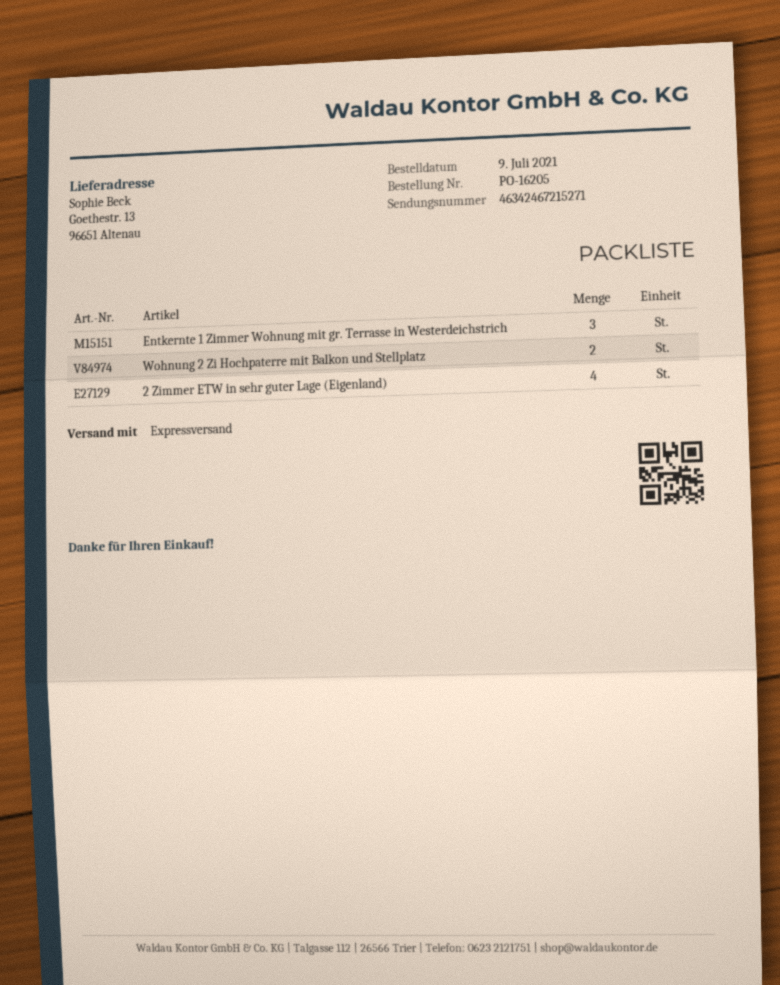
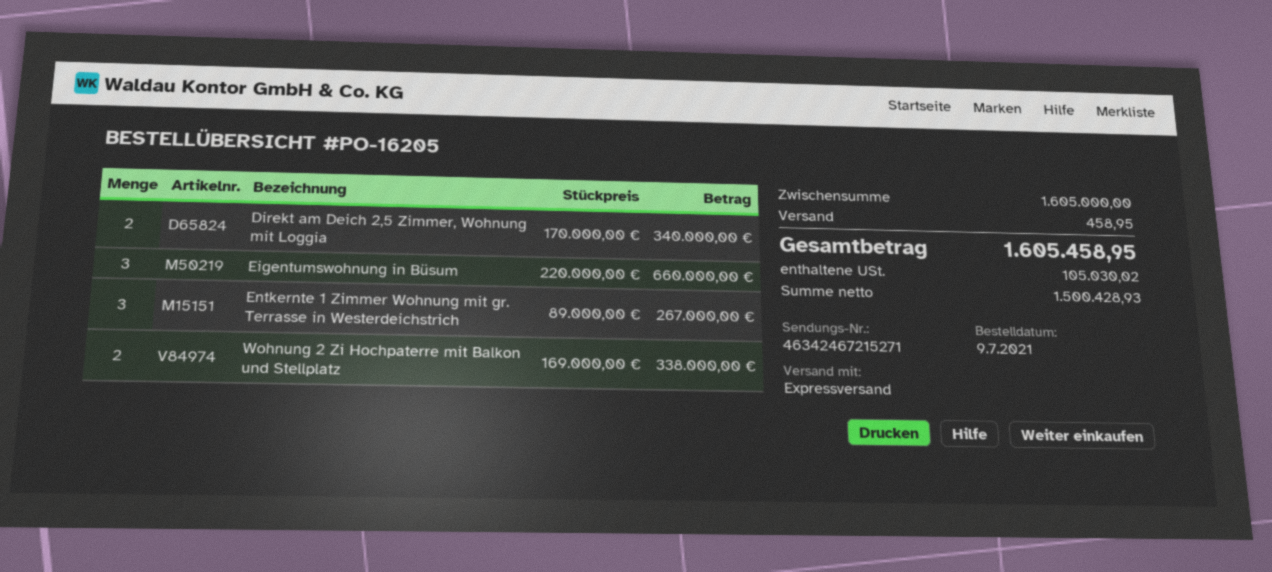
2 Zimmer ETW in sehr guter Lage (Eigenland): 4 -> none
Direkt am Deich 2,5 Zimmer, Wohnung mit Loggia: none -> 2
Eigentumswohnung in Büsum: none -> 3

